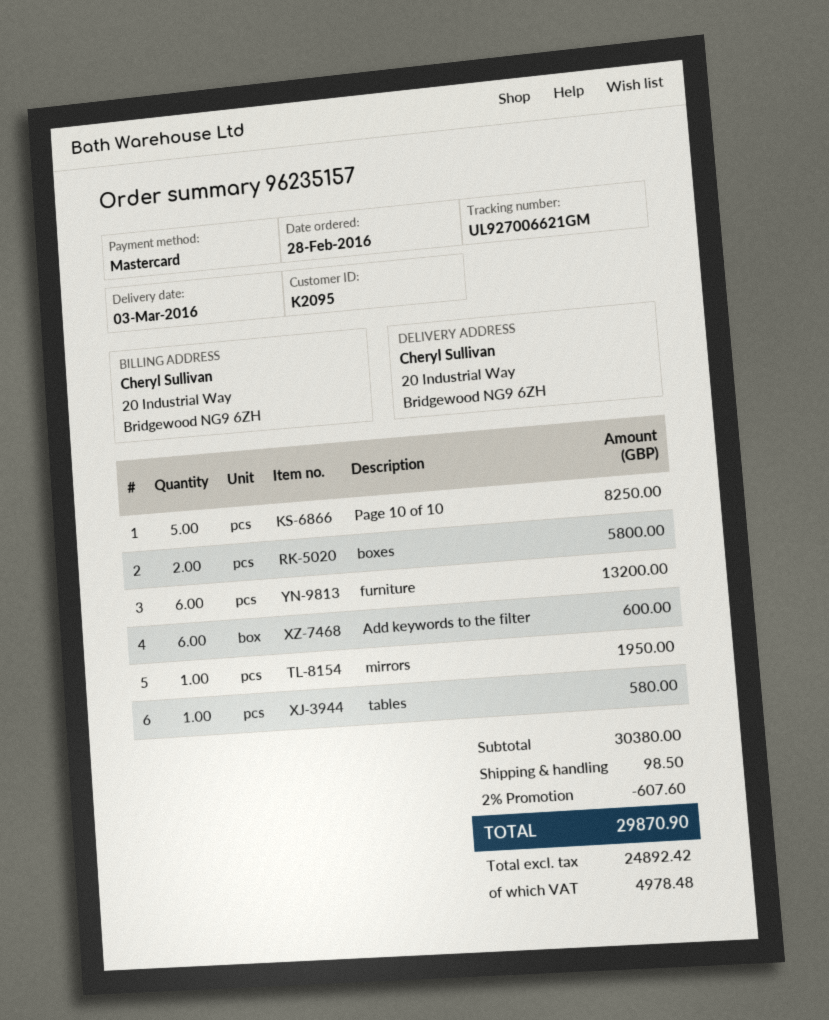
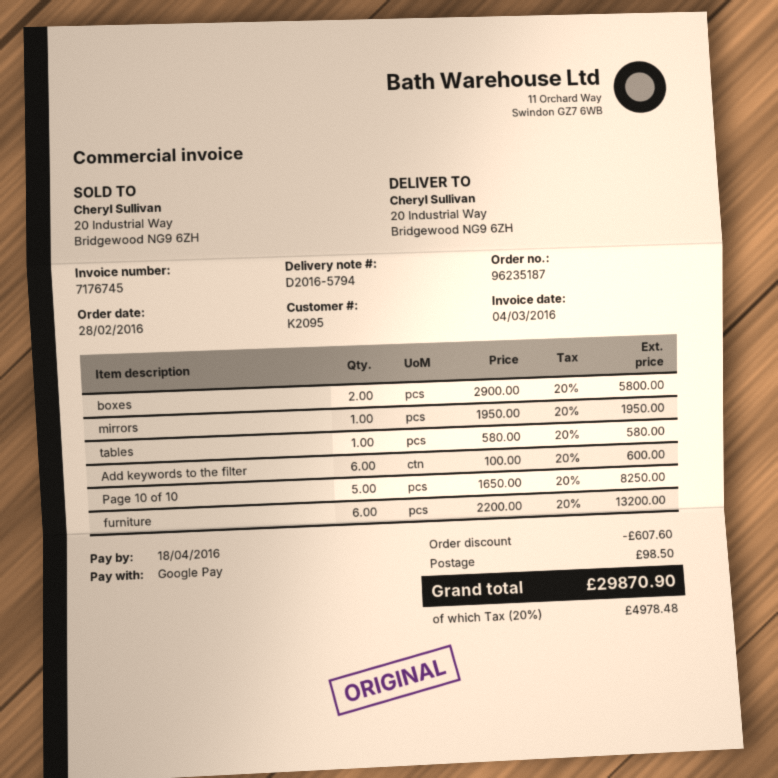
order number: 96235157 -> 96235187
payment method: Mastercard -> Google Pay

